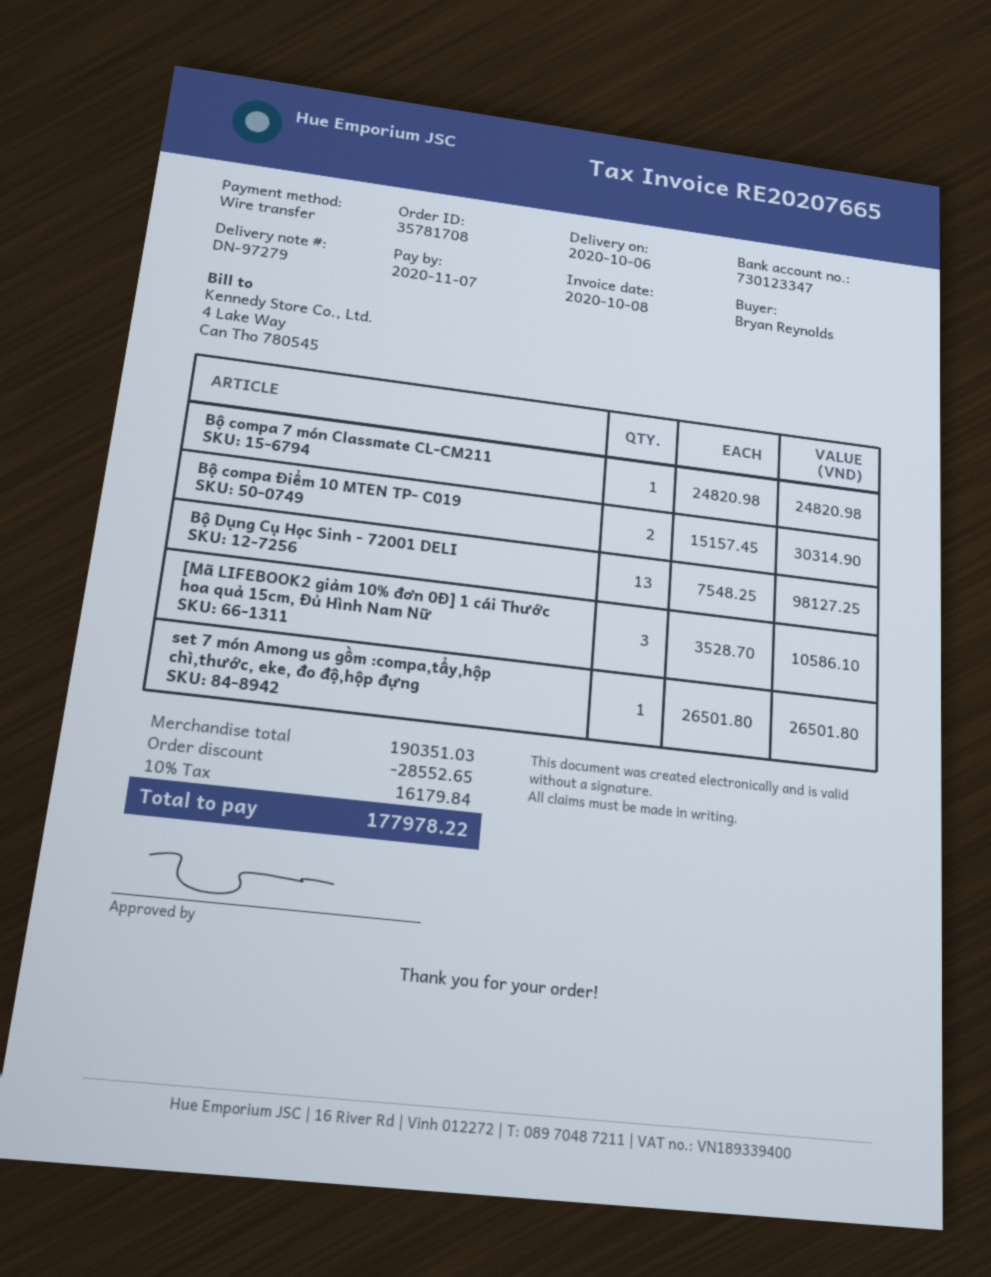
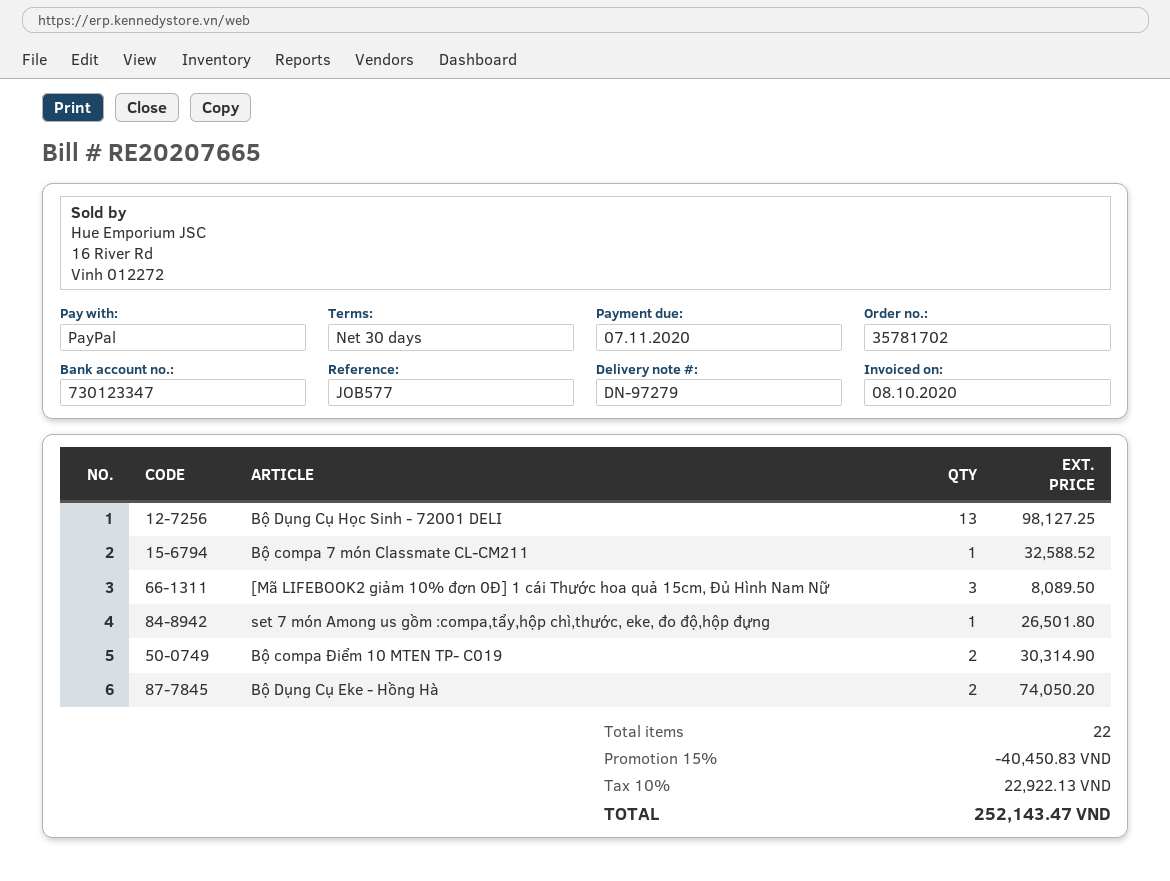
order number: 35781708 -> 35781702
payment method: bank transfer -> PayPal
Bộ compa 7 món Classmate CL-CM211: 1 for 24820.98 -> 1 for 32588.52
[Mã LIFEBOOK2 giảm 10% đơn 0Đ] 1 cái Thước hoa quả 15cm, Đủ Hình Nam Nữ: 3 for 10586.10 -> 3 for 8089.50
Bộ Dụng Cụ Eke - Hồng Hà: none -> 2 for 74050.20
discount: 28552.65 -> 40450.83
tax: 10% = 16179.84 -> 10% = 22922.13
total: 177978.22 -> 252143.47

